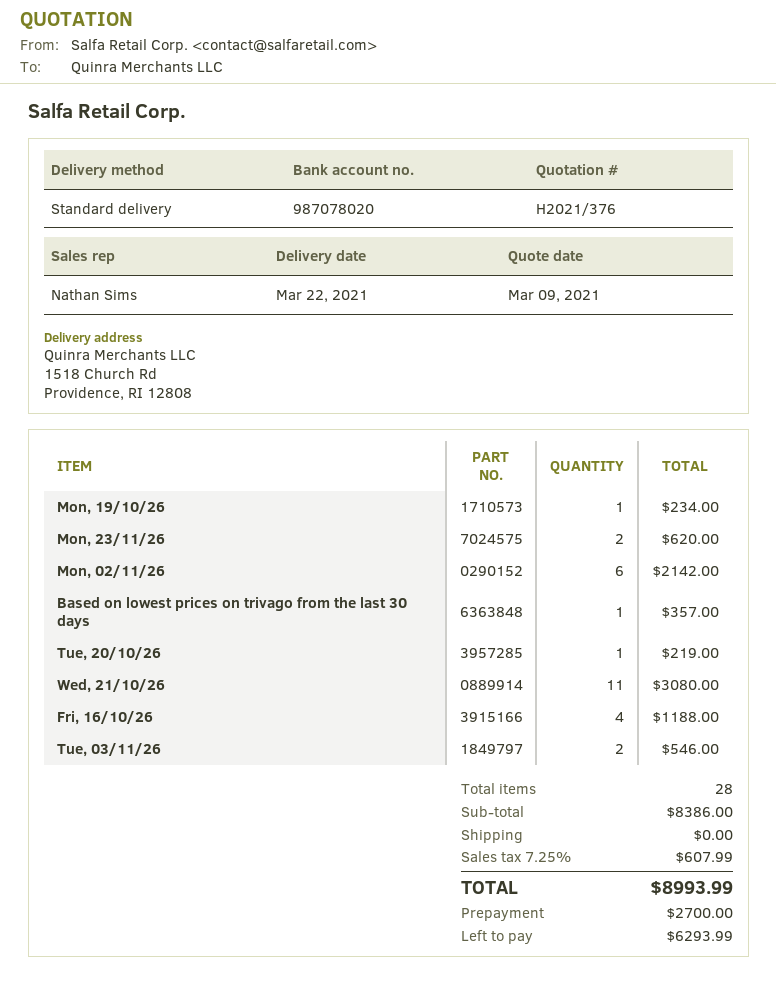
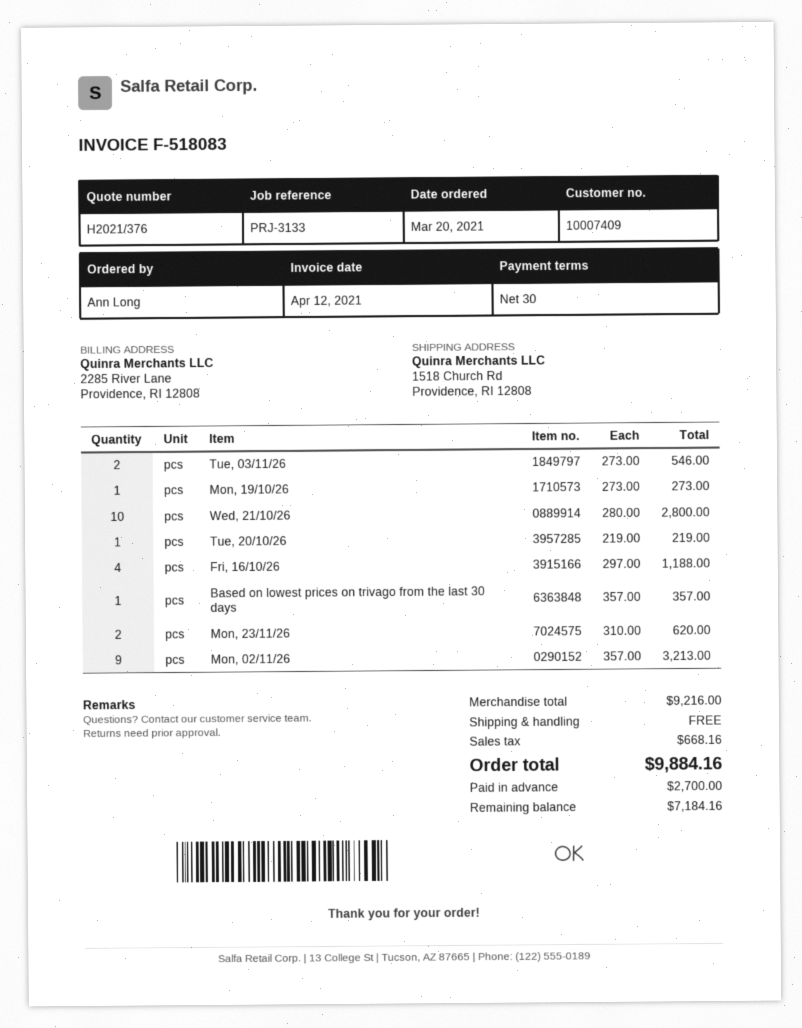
Mon, 19/10/26: 1 for 234.00 -> 1 for 273.00
Mon, 02/11/26: 6 for 2142.00 -> 9 for 3213.00
Wed, 21/10/26: 11 for 3080.00 -> 10 for 2800.00
subtotal: 8386.00 -> 9216.00
tax: 607.99 -> 668.16
total: 8993.99 -> 9884.16
balance: 6293.99 -> 7184.16

